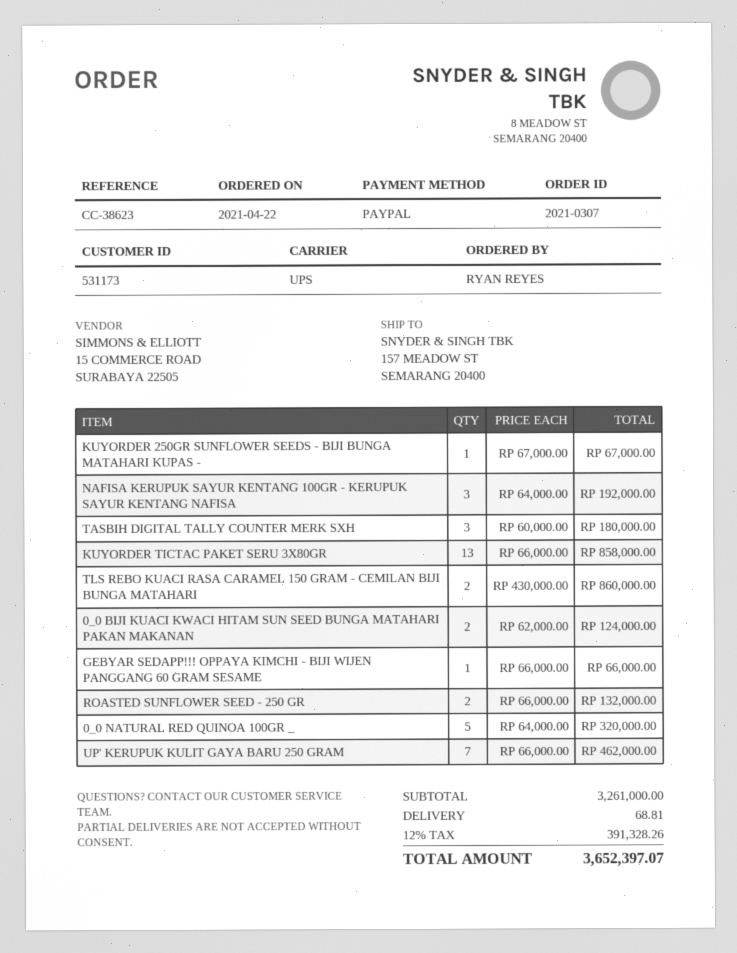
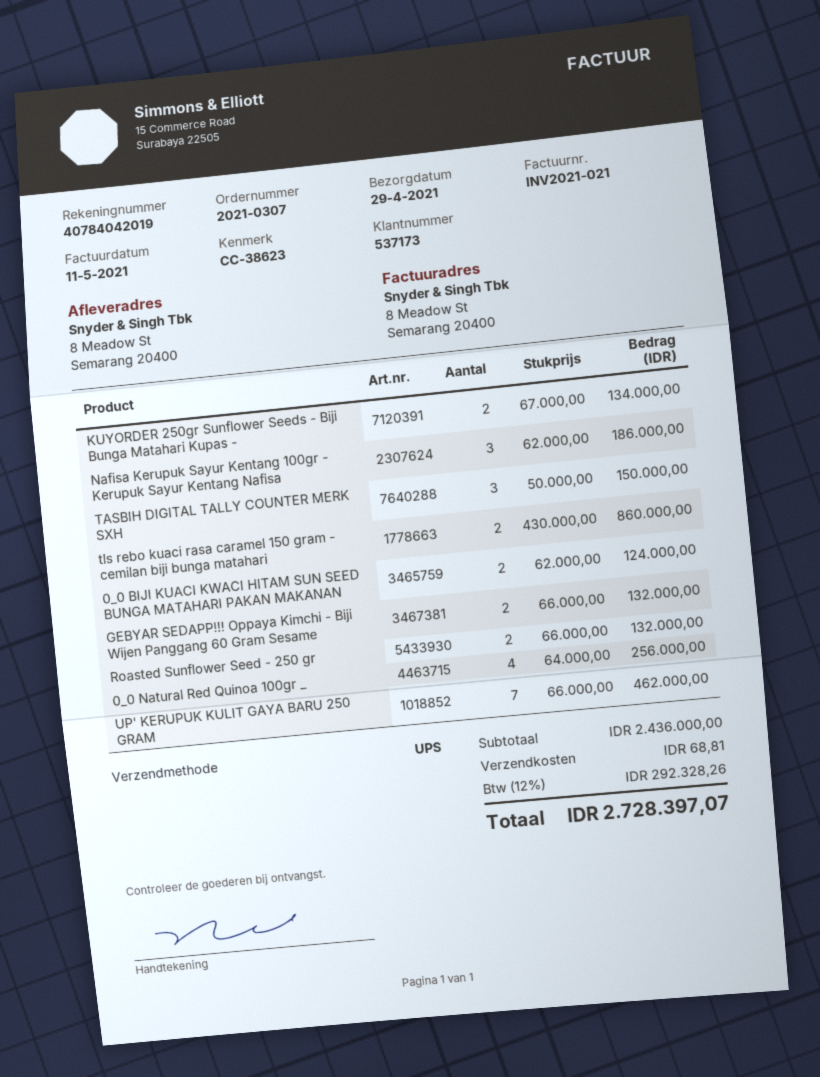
customer number: 531173 -> 537173
ship to: 157 MEADOW ST, SEMARANG 20400 -> 8 Meadow St, Semarang 20400
KUYORDER 250GR SUNFLOWER SEEDS - BIJI BUNGA MATAHARI KUPAS -: 1 x 67000.00 = 67000.00 -> 2 x 67000.00 = 134000.00
NAFISA KERUPUK SAYUR KENTANG 100GR - KERUPUK SAYUR KENTANG NAFISA: 3 x 64000.00 = 192000.00 -> 3 x 62000.00 = 186000.00
TASBIH DIGITAL TALLY COUNTER MERK SXH: 3 x 60000.00 = 180000.00 -> 3 x 50000.00 = 150000.00
KUYORDER TICTAC PAKET SERU 3X80GR: 13 x 66000.00 = 858000.00 -> none
GEBYAR SEDAPP!!! OPPAYA KIMCHI - BIJI WIJEN PANGGANG 60 GRAM SESAME: 1 x 66000.00 = 66000.00 -> 2 x 66000.00 = 132000.00
0_0 NATURAL RED QUINOA 100GR _: 5 x 64000.00 = 320000.00 -> 4 x 64000.00 = 256000.00
subtotal: 3261000.00 -> 2436000.00
tax: 12% = 391328.26 -> 12% = 292328.26
total: 3652397.07 -> 2728397.07

